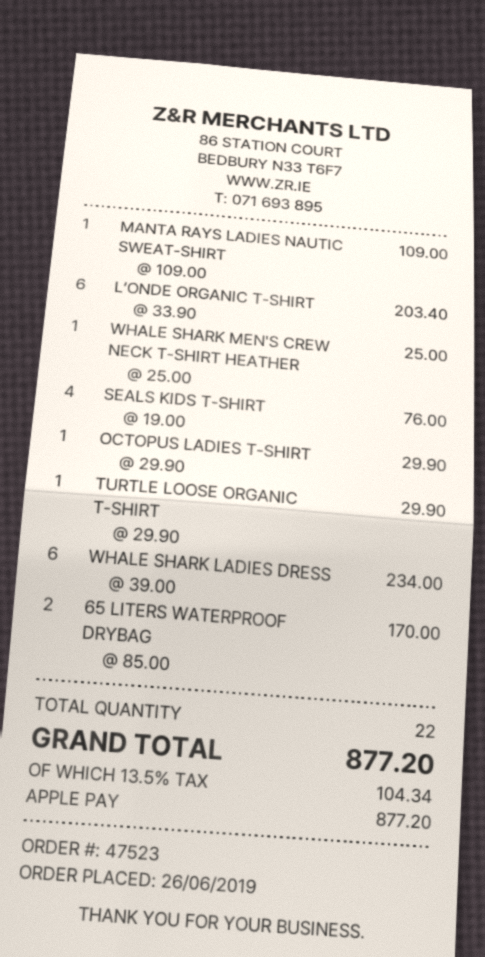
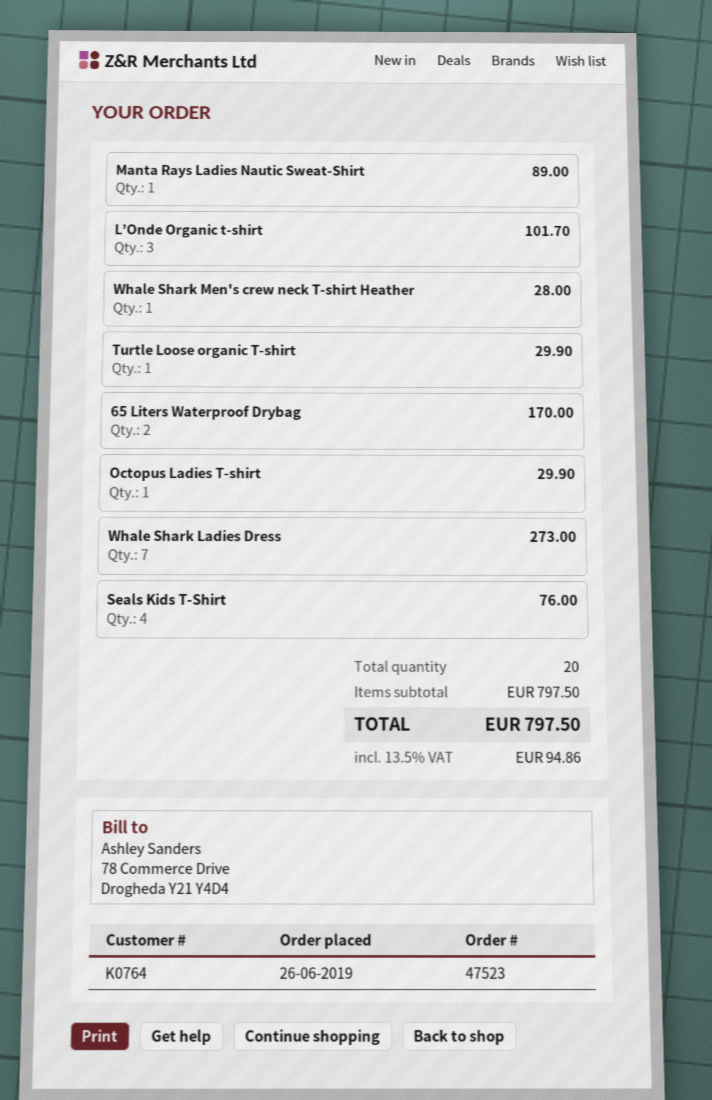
MANTA RAYS LADIES NAUTIC SWEAT-SHIRT: 1 for 109.00 -> 1 for 89.00
L’ONDE ORGANIC T-SHIRT: 6 for 203.40 -> 3 for 101.70
WHALE SHARK MEN'S CREW NECK T-SHIRT HEATHER: 1 for 25.00 -> 1 for 28.00
WHALE SHARK LADIES DRESS: 6 for 234.00 -> 7 for 273.00
total quantity: 22 -> 20
tax: 13.5% = 104.34 -> 13.5% = 94.86
total: 877.20 -> 797.50

